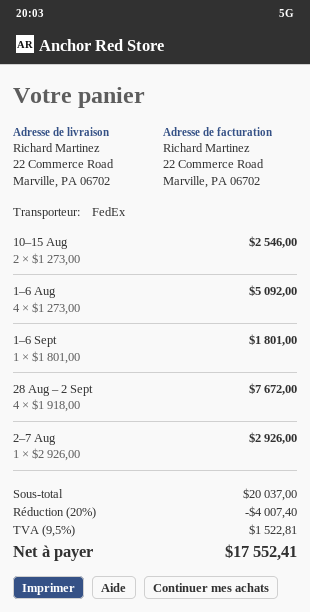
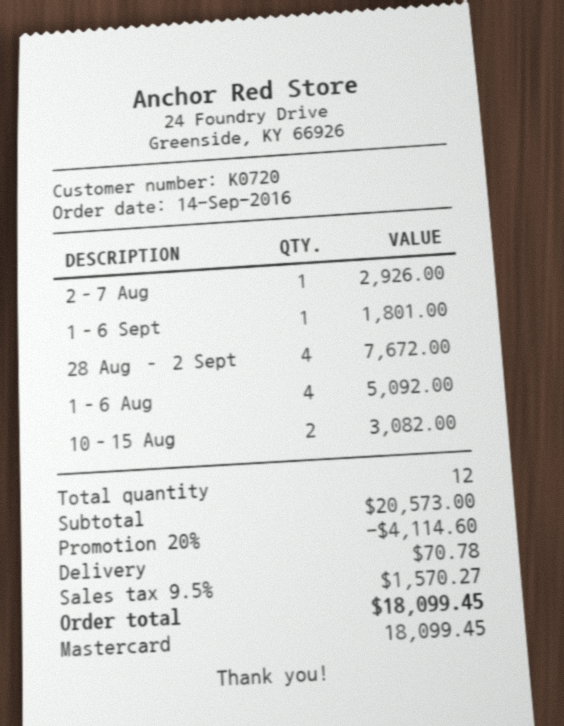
10–15 Aug: 2 for 2546.00 -> 2 for 3082.00
subtotal: 20037.00 -> 20573.00
discount: 20% = 4007.40 -> 20% = 4114.60
shipping: none -> 70.78
tax: 9.5% = 1522.81 -> 9.5% = 1570.27
total: 17552.41 -> 18099.45

